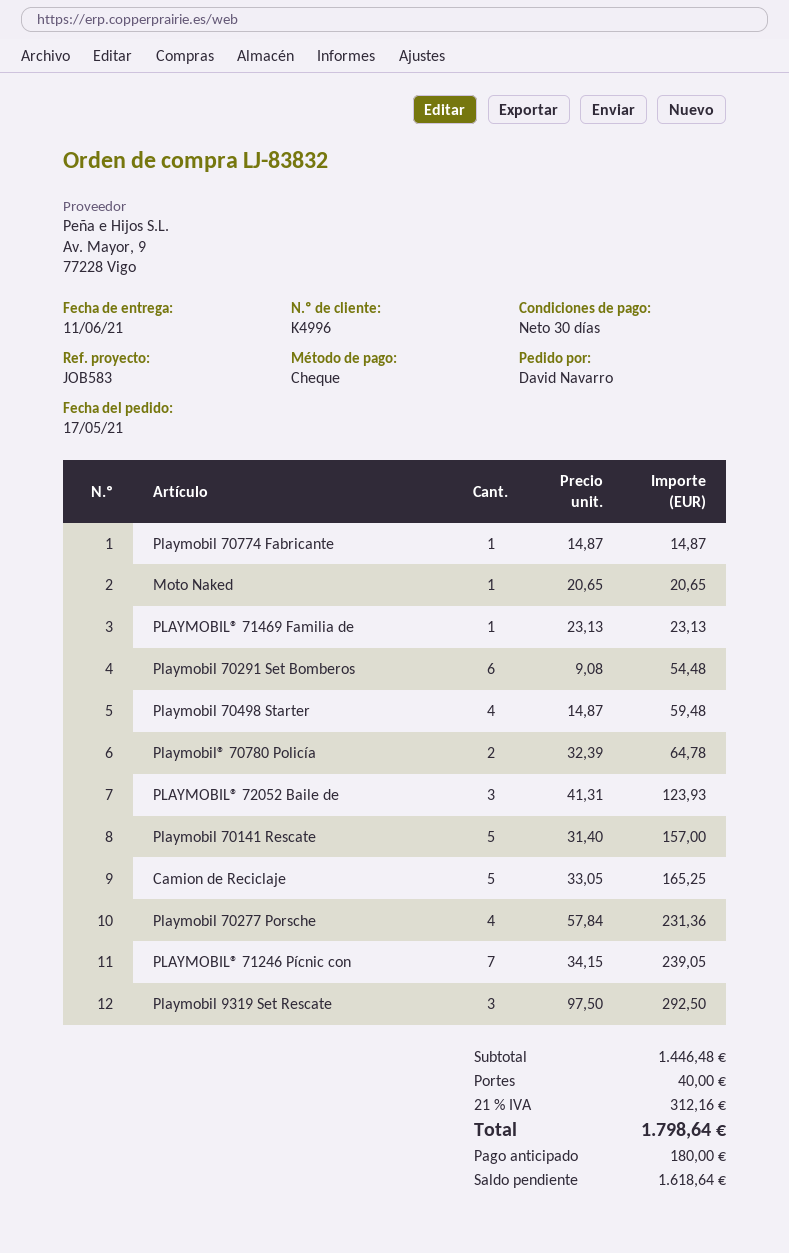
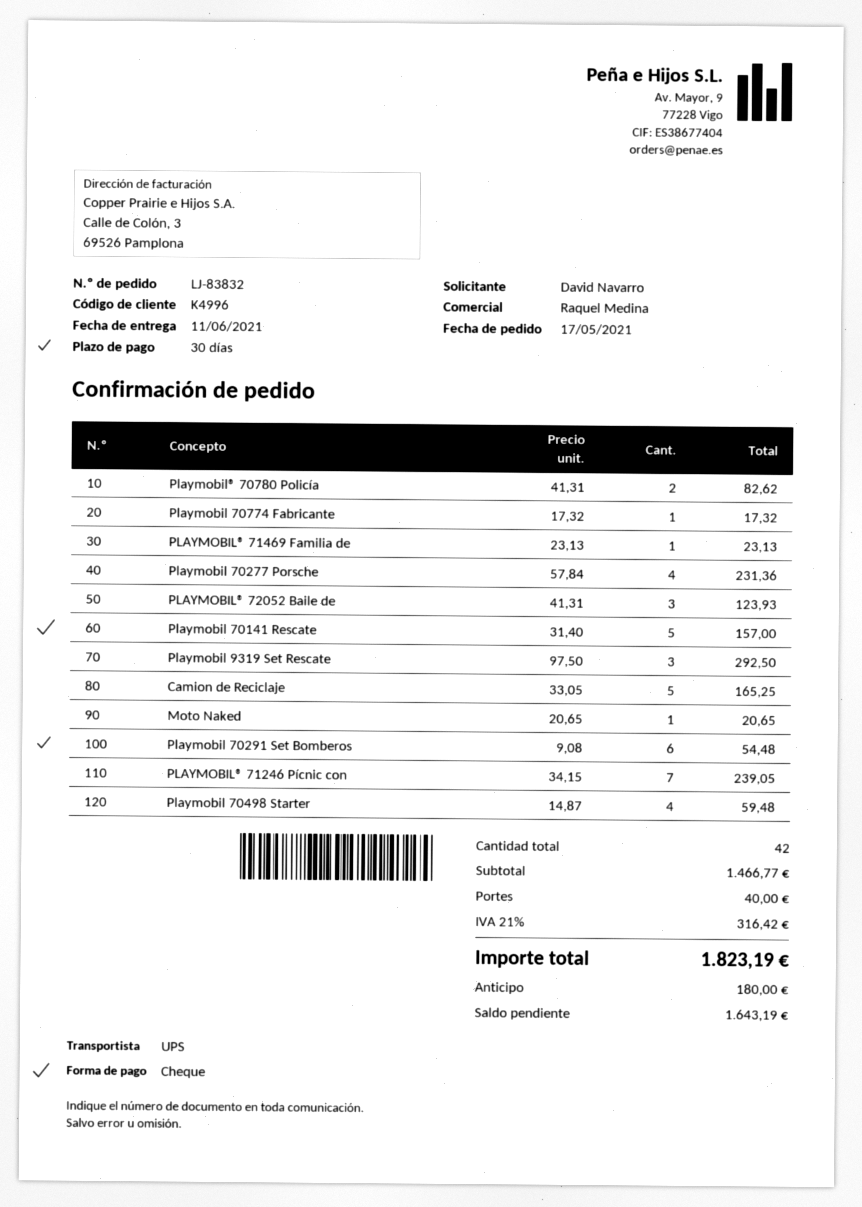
Playmobil 70774 Fabricante: 1 x 14.87 = 14.87 -> 1 x 17.32 = 17.32
Playmobil® 70780 Policía: 2 x 32.39 = 64.78 -> 2 x 41.31 = 82.62
subtotal: 1446.48 -> 1466.77
tax: 21% = 312.16 -> 21% = 316.42
total: 1798.64 -> 1823.19
balance: 1618.64 -> 1643.19

